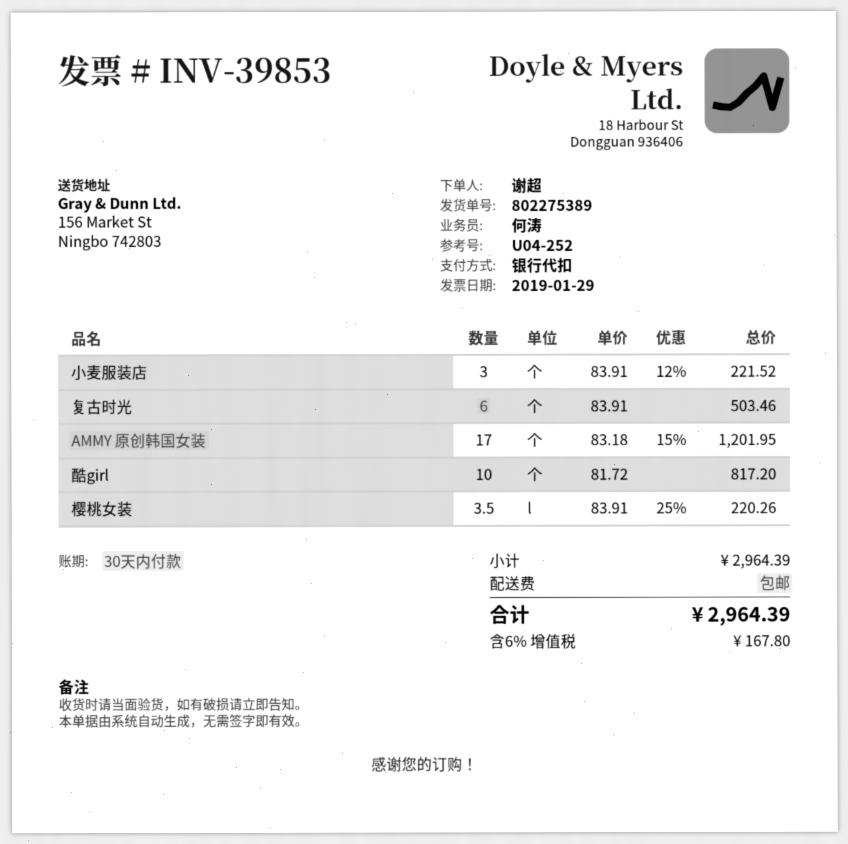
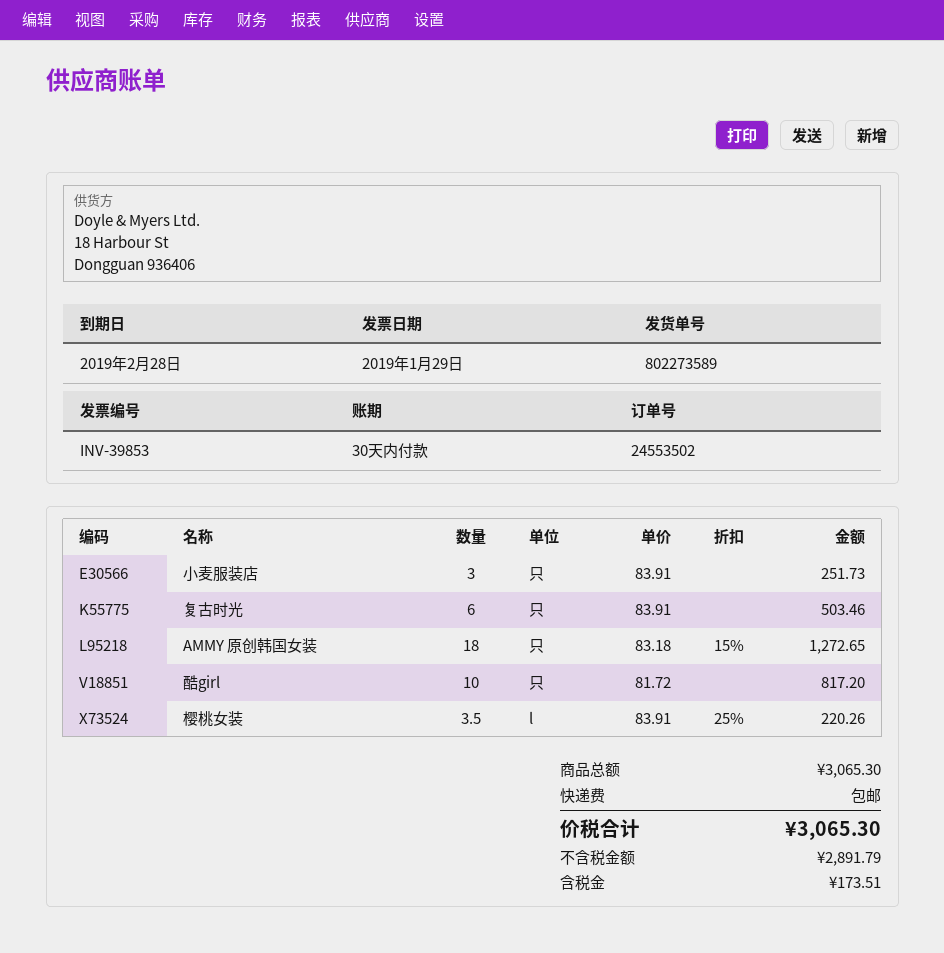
delivery note number: 802275389 -> 802273589
小麦服装店: 3 x 83.91 - 12% = 221.52 -> 3 x 83.91 = 251.73
AMMY 原创韩国女装: 17 x 83.18 - 15% = 1201.95 -> 18 x 83.18 - 15% = 1272.65
subtotal: 2964.39 -> 3065.30
tax: 167.80 -> 173.51
total: 2964.39 -> 3065.30

